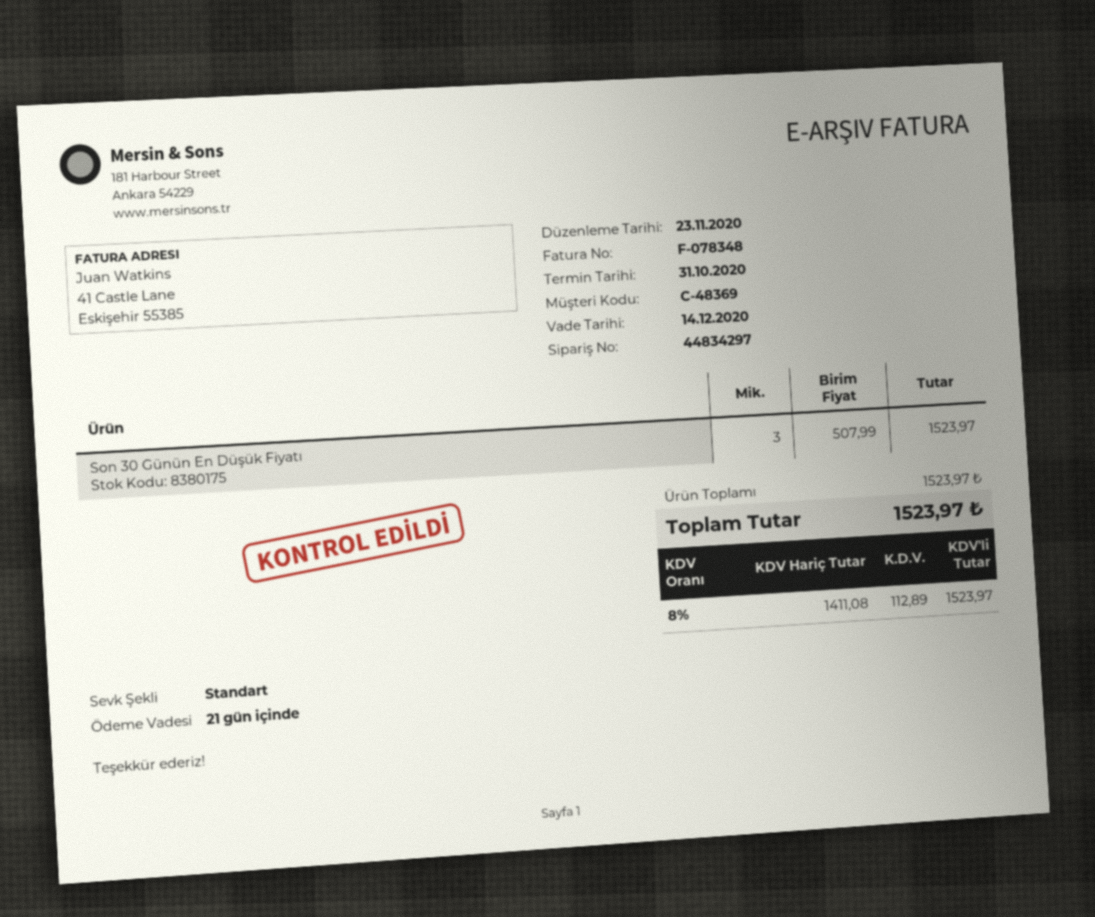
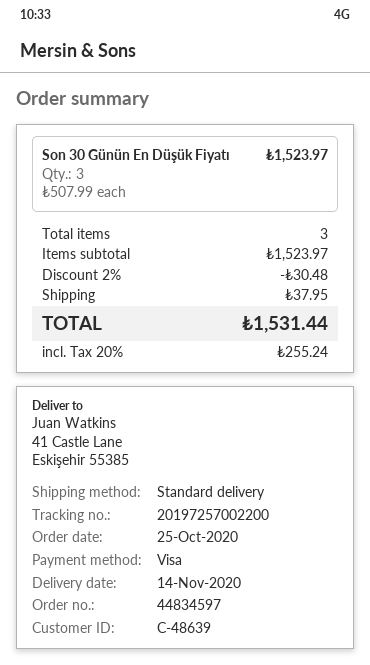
order number: 44834297 -> 44834597
delivery date: 2020-10-31 -> 2020-11-14
customer number: C-48369 -> C-48639
discount: none -> 2% = 30.48
shipping: none -> 37.95
tax: 8% = 112.89 -> 20% = 255.24
total: 1523.97 -> 1531.44

